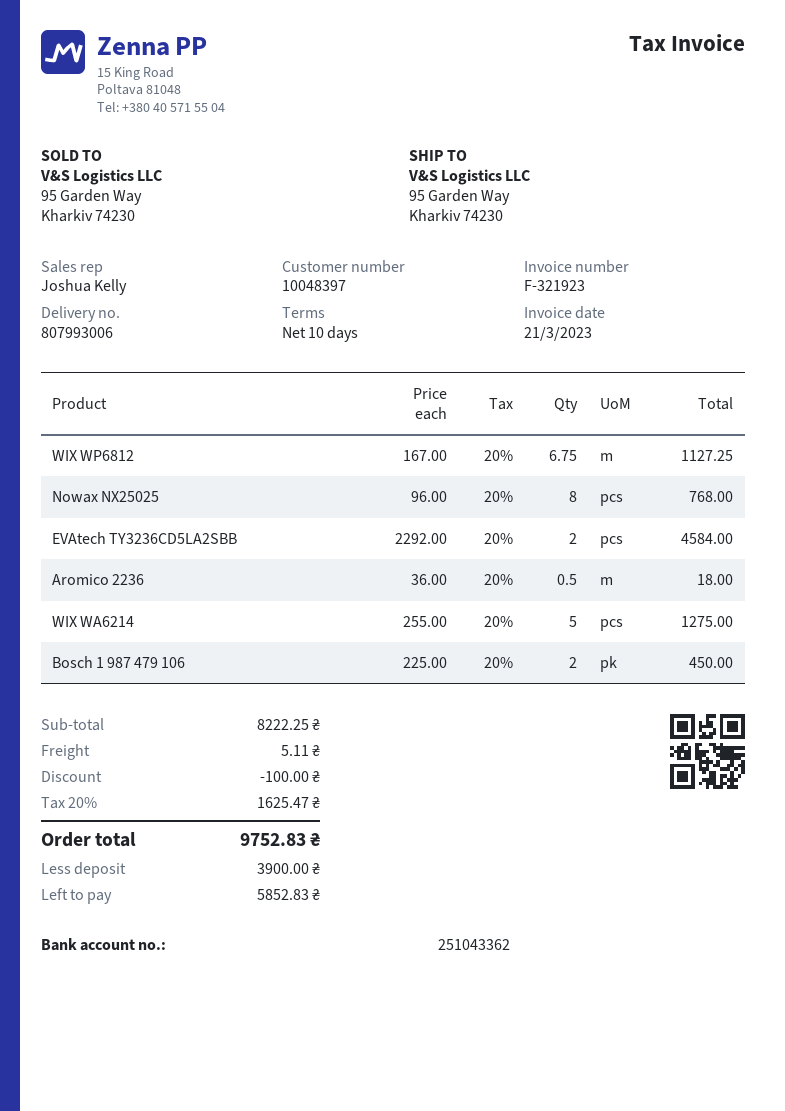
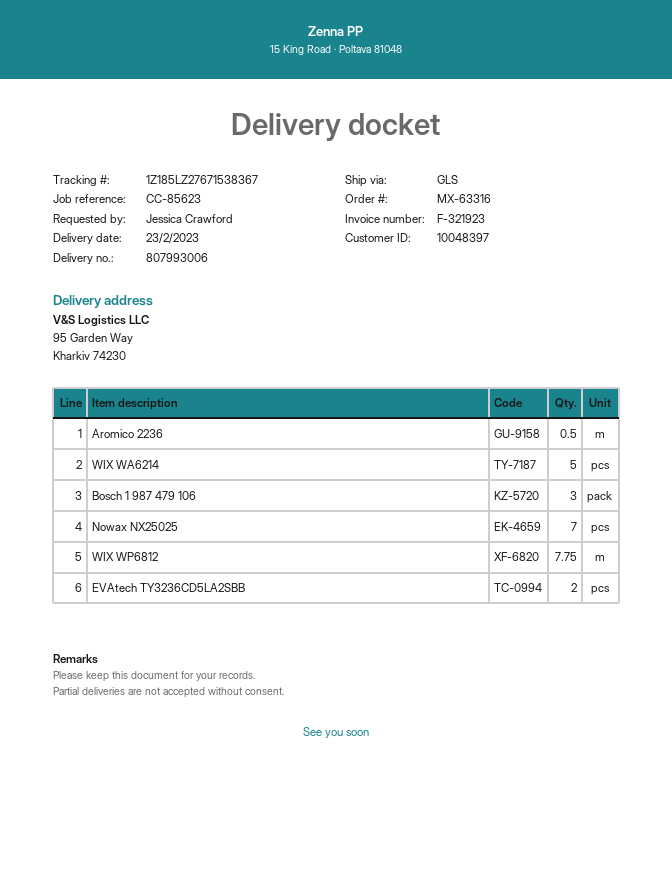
WIX WP6812: 6.75 -> 7.75
Nowax NX25025: 8 -> 7
Bosch 1 987 479 106: 2 -> 3

